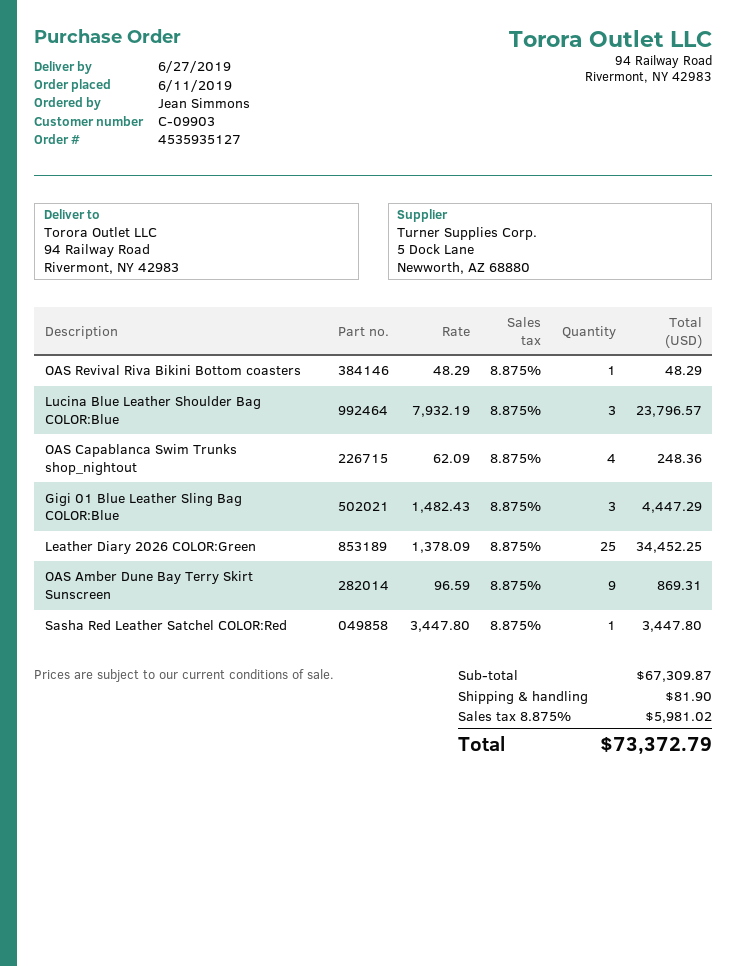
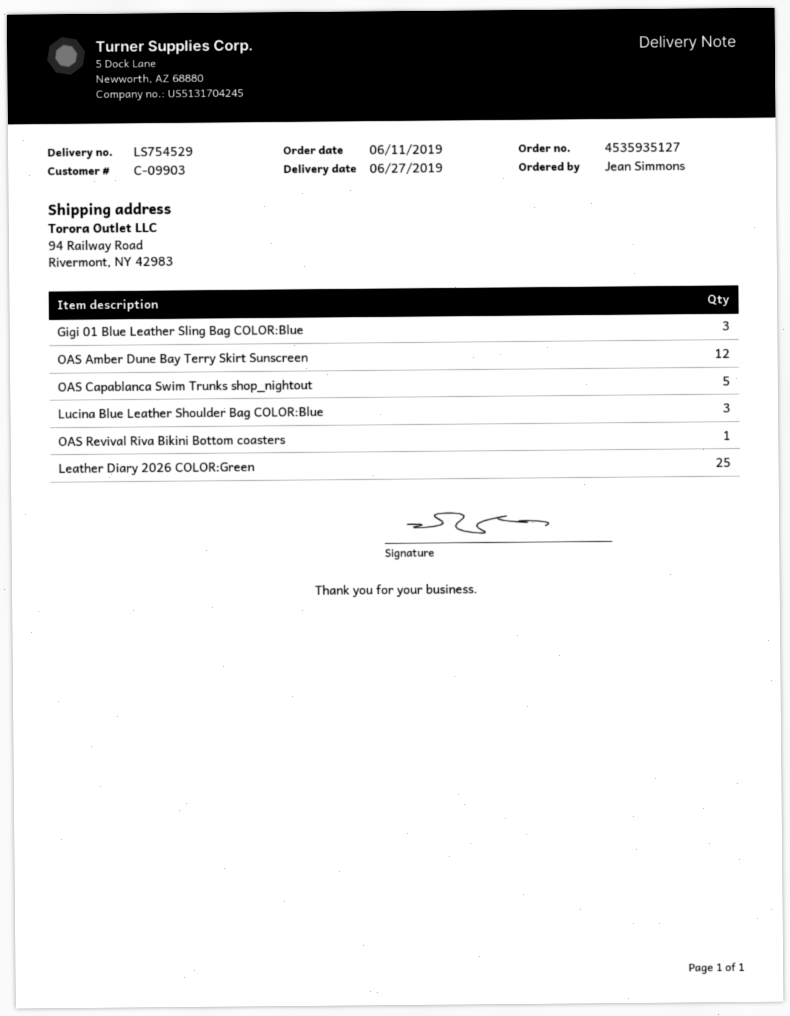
OAS Capablanca Swim Trunks shop_nightout: 4 -> 5
OAS Amber Dune Bay Terry Skirt Sunscreen: 9 -> 12
Sasha Red Leather Satchel COLOR:Red: 1 -> none

